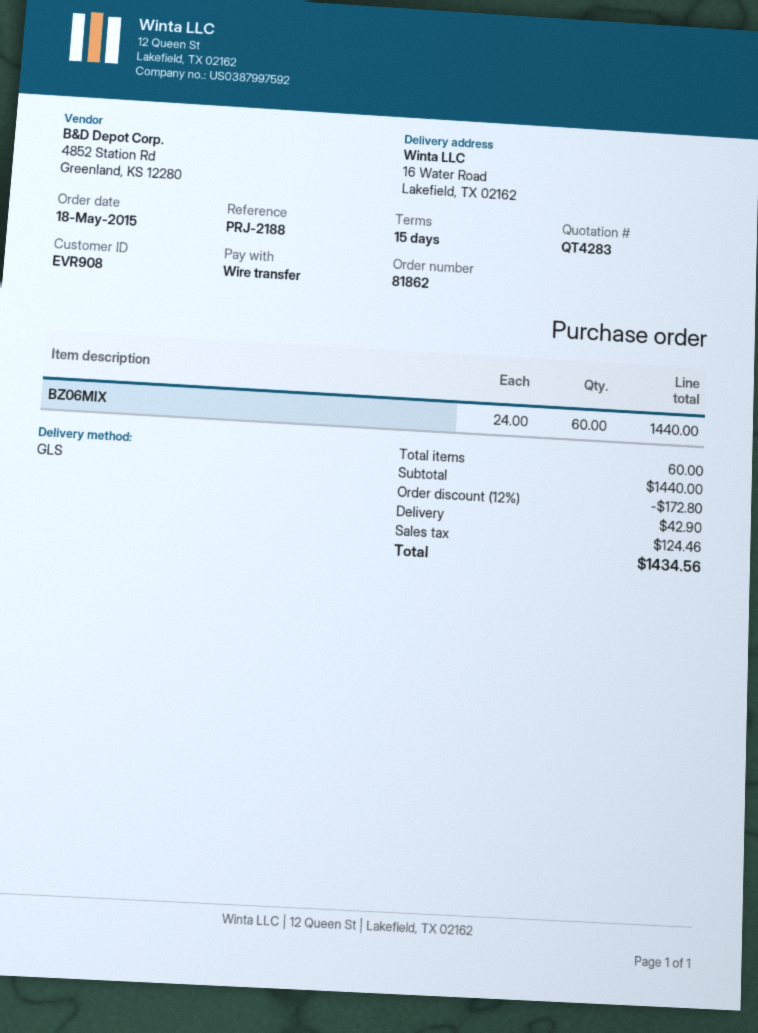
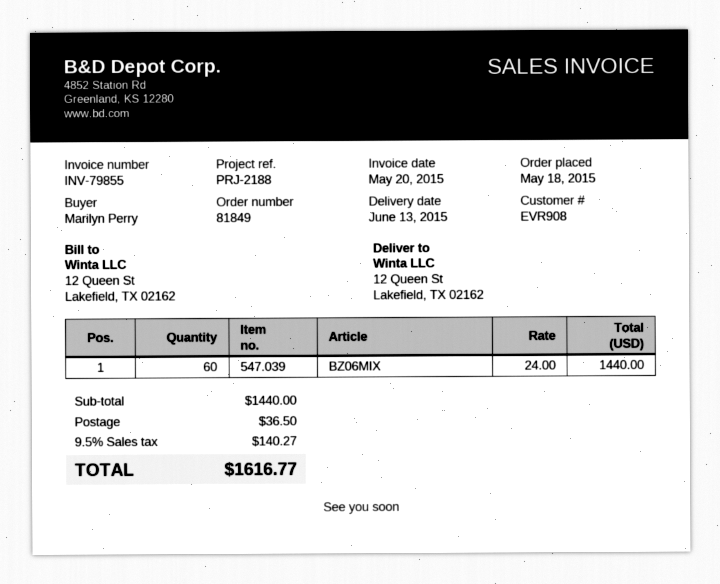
order number: 81862 -> 81849
ship to: 16 Water Road, Lakefield, TX 02162 -> 12 Queen St, Lakefield, TX 02162
discount: 12% = 172.80 -> none
shipping: 42.90 -> 36.50
tax: 124.46 -> 140.27
total: 1434.56 -> 1616.77

